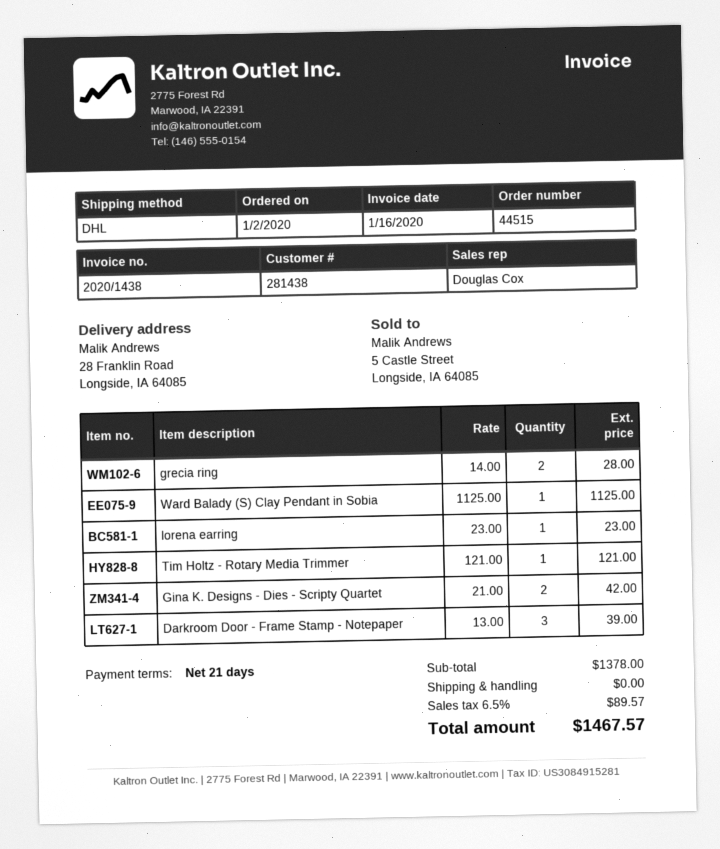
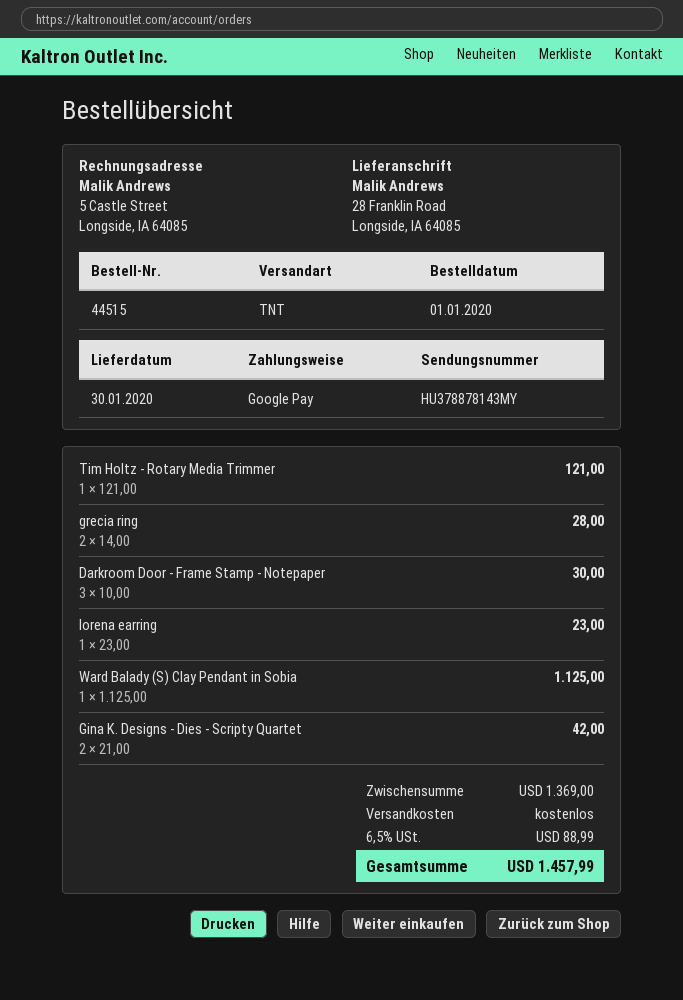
order date: 2020-01-02 -> 2020-01-01
shipping method: DHL -> TNT
Darkroom Door - Frame Stamp - Notepaper: 3 x 13.00 = 39.00 -> 3 x 10.00 = 30.00
subtotal: 1378.00 -> 1369.00
tax: 6.5% = 89.57 -> 6.5% = 88.99
total: 1467.57 -> 1457.99

